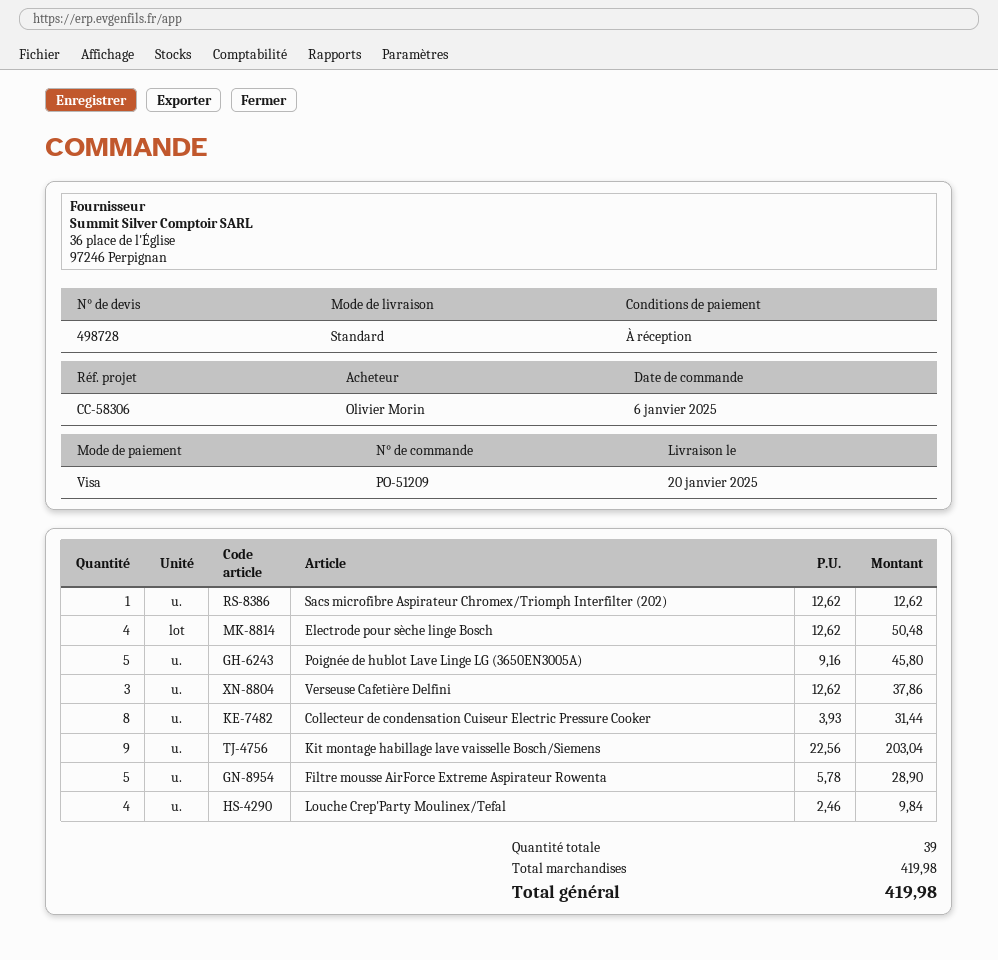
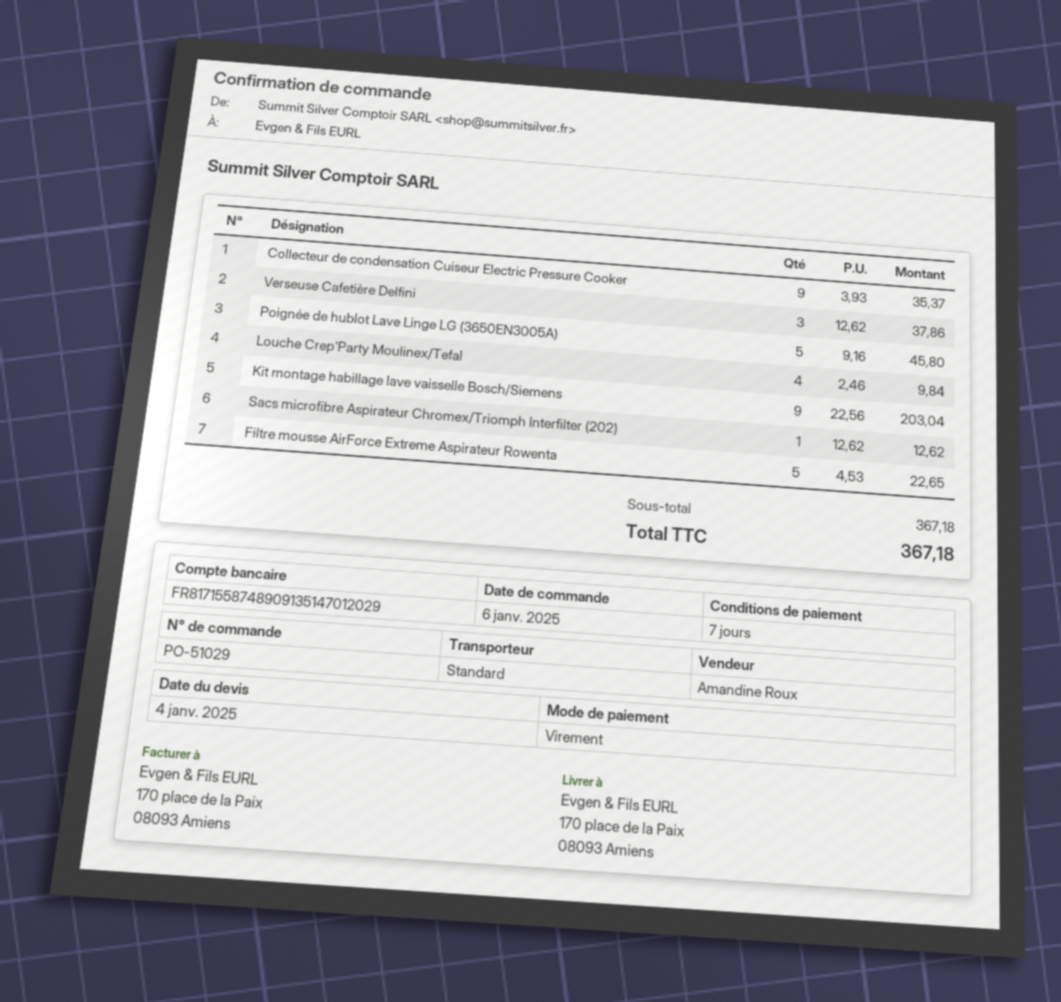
order number: PO-51209 -> PO-51029
payment terms: on receipt -> 7 days
payment method: Visa -> bank transfer
Electrode pour sèche linge Bosch: 4 x 12.62 = 50.48 -> none
Collecteur de condensation Cuiseur Electric Pressure Cooker: 8 x 3.93 = 31.44 -> 9 x 3.93 = 35.37
Filtre mousse AirForce Extreme Aspirateur Rowenta: 5 x 5.78 = 28.90 -> 5 x 4.53 = 22.65
subtotal: 419.98 -> 367.18
total: 419.98 -> 367.18

